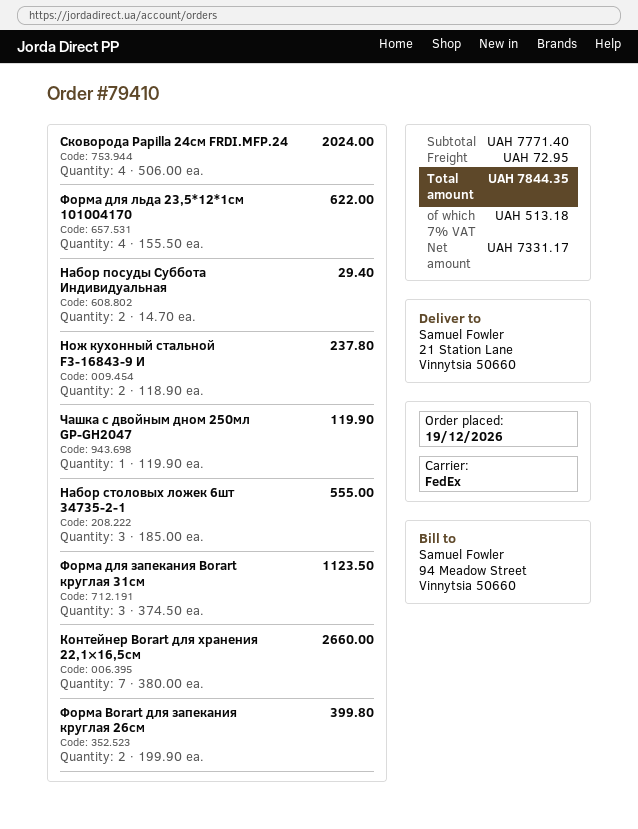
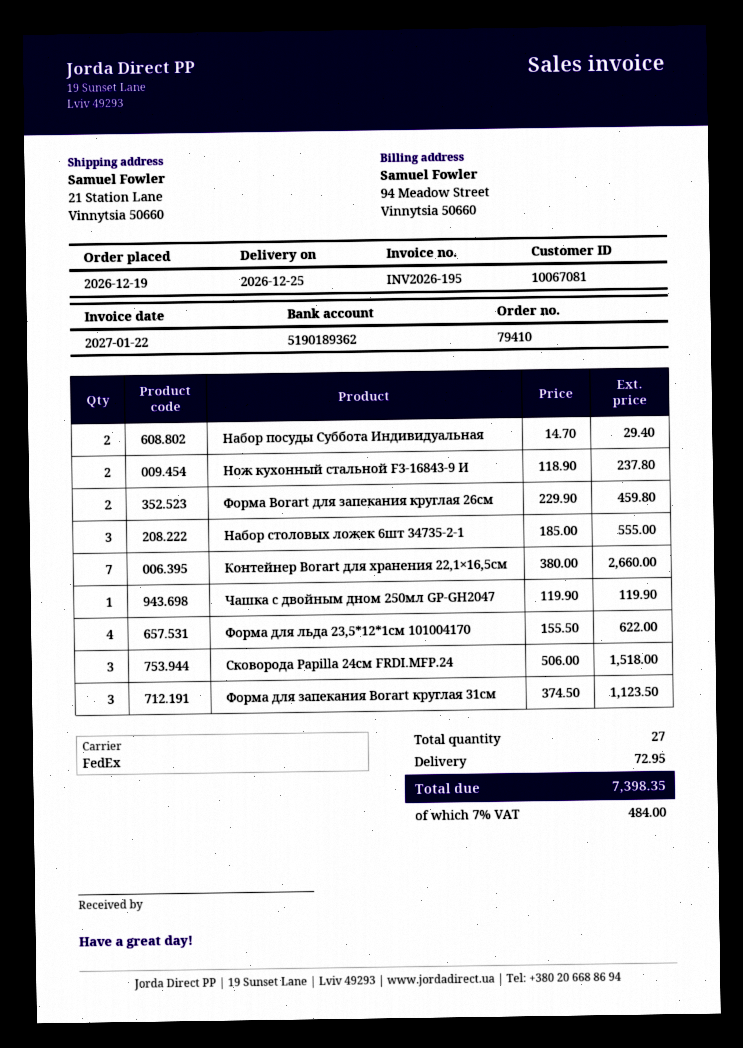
Сковорода Papilla 24см FRDI.MFP.24: 4 x 506.00 = 2024.00 -> 3 x 506.00 = 1518.00
Форма Borart для запекания круглая 26см: 2 x 199.90 = 399.80 -> 2 x 229.90 = 459.80
tax: 7% = 513.18 -> 7% = 484.00
total: 7844.35 -> 7398.35

